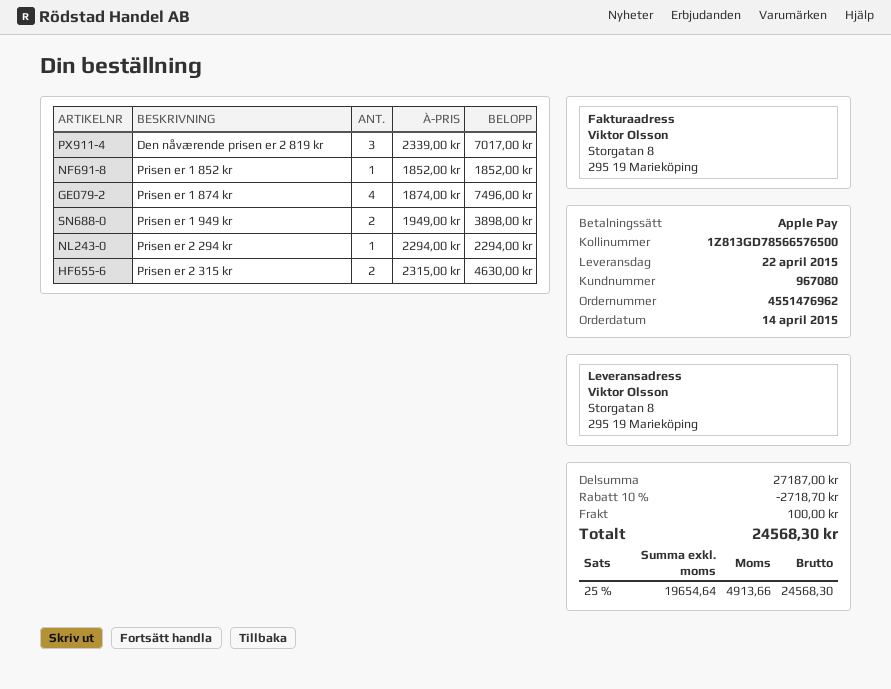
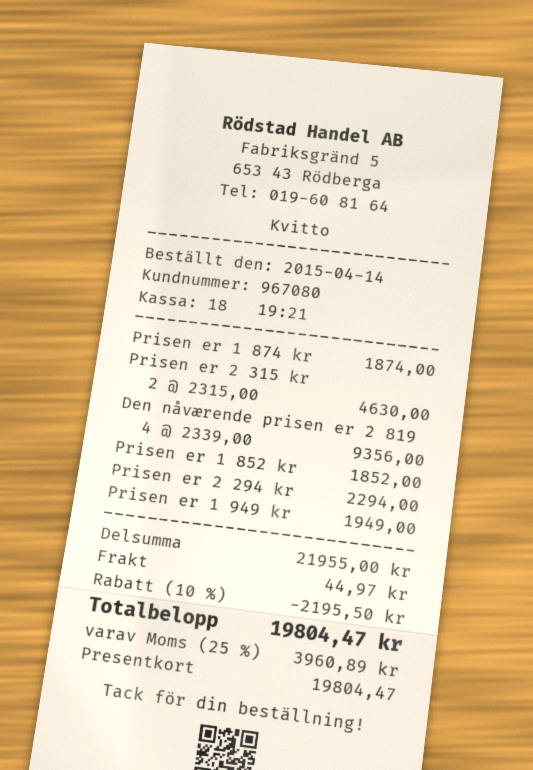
payment method: Apple Pay -> gift card
Den nåværende prisen er 2 819 kr: 3 x 2339.00 = 7017.00 -> 4 x 2339.00 = 9356.00
Prisen er 1 874 kr: 4 x 1874.00 = 7496.00 -> 1 x 1874.00 = 1874.00
Prisen er 1 949 kr: 2 x 1949.00 = 3898.00 -> 1 x 1949.00 = 1949.00
subtotal: 27187.00 -> 21955.00
discount: 10% = 2718.70 -> 10% = 2195.50
shipping: 100.00 -> 44.97
tax: 25% = 4913.66 -> 25% = 3960.89
total: 24568.30 -> 19804.47

